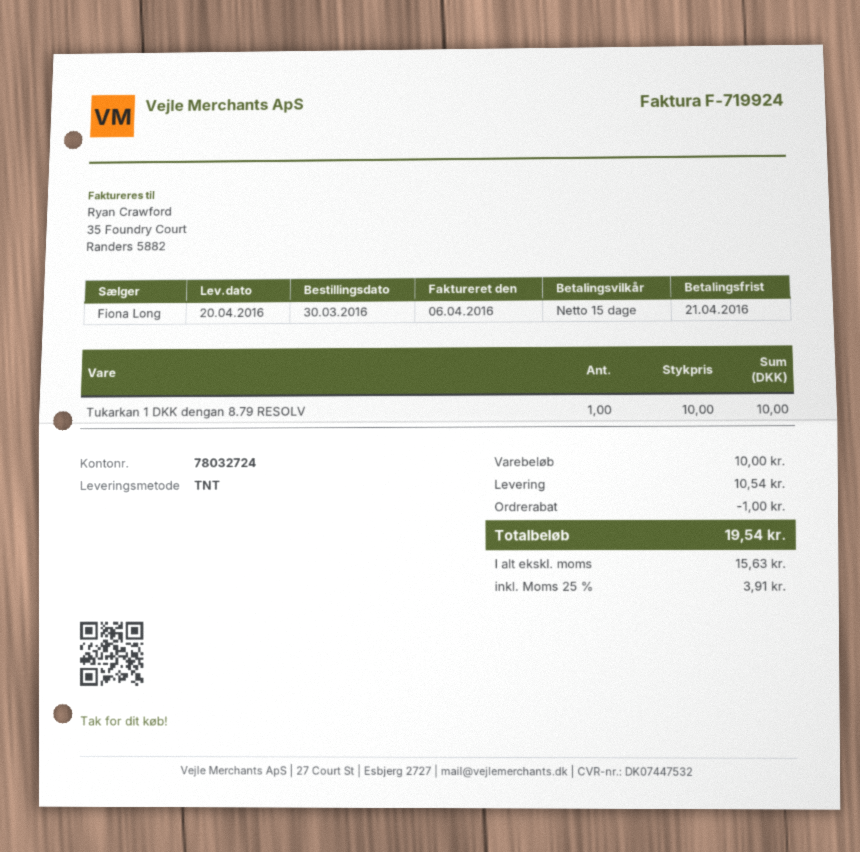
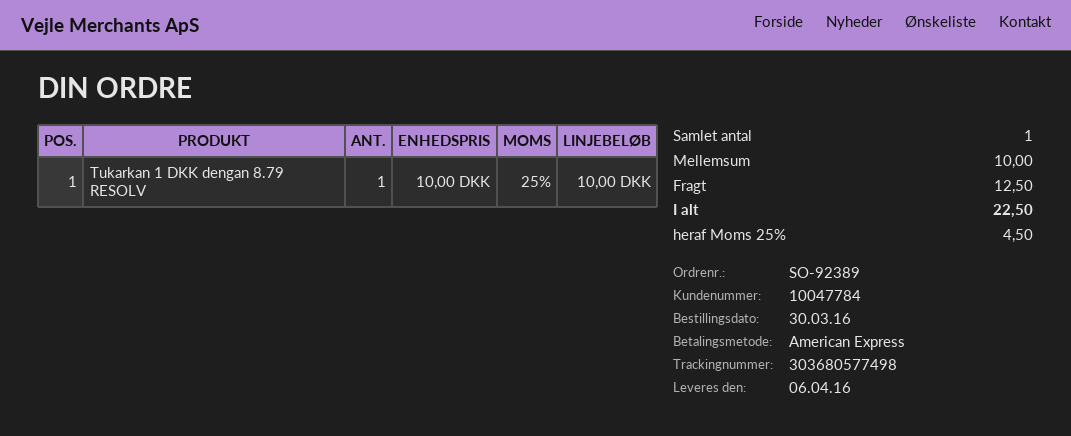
delivery date: 2016-04-20 -> 2016-04-06
discount: 1.00 -> none
shipping: 10.54 -> 12.50
tax: 25% = 3.91 -> 25% = 4.50
total: 19.54 -> 22.50

